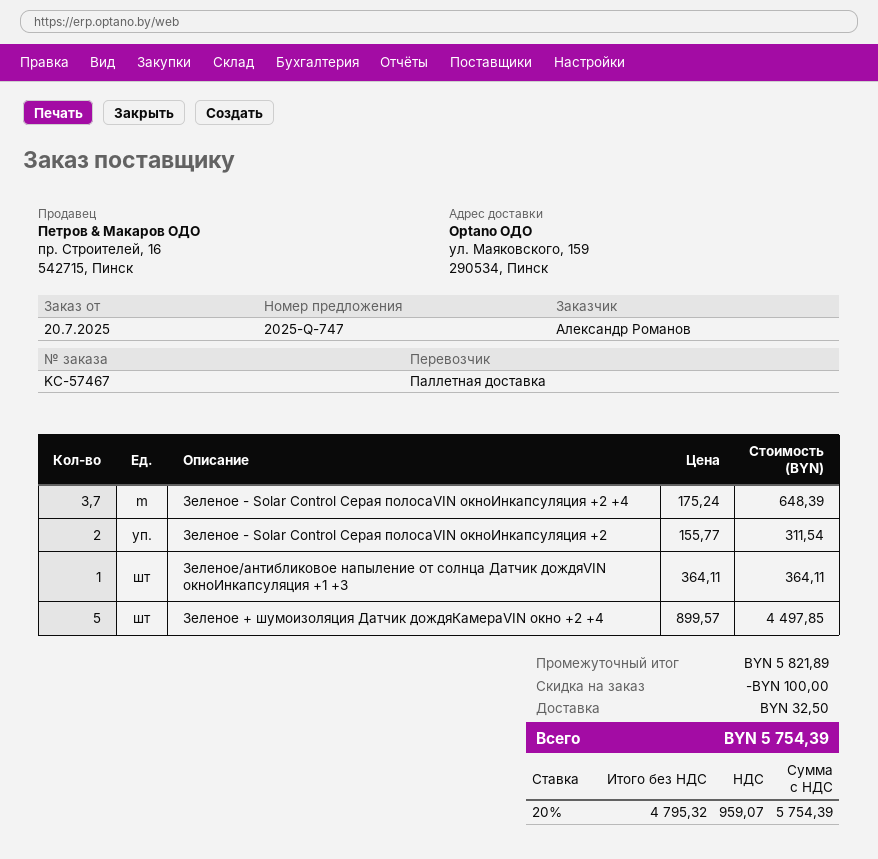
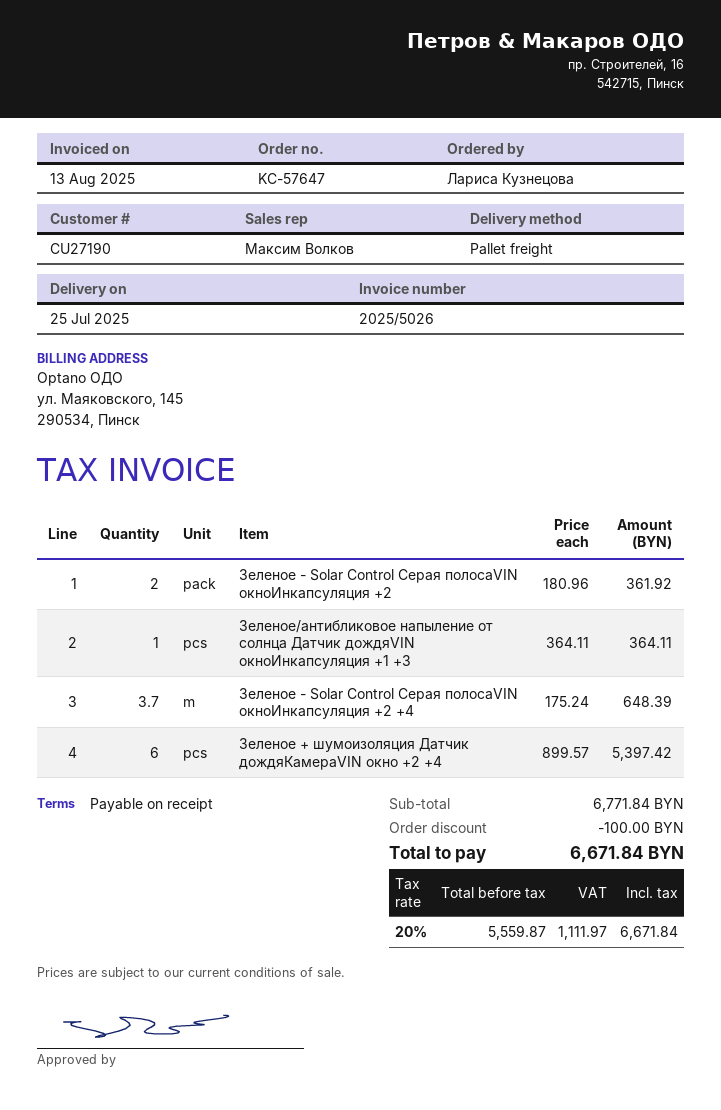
order number: KC-57467 -> KC-57647
ordered by: Александр Романов -> Лариса Кузнецова
Зеленое - Solar Control Серая полосаVIN окноИнкапсуляция +2: 2 x 155.77 = 311.54 -> 2 x 180.96 = 361.92
Зеленое + шумоизоляция Датчик дождяКамераVIN окно +2 +4: 5 x 899.57 = 4497.85 -> 6 x 899.57 = 5397.42
subtotal: 5821.89 -> 6771.84
shipping: 32.50 -> none
net: 4795.32 -> 5559.87
tax: 20% = 959.07 -> 20% = 1111.97
total: 5754.39 -> 6671.84

